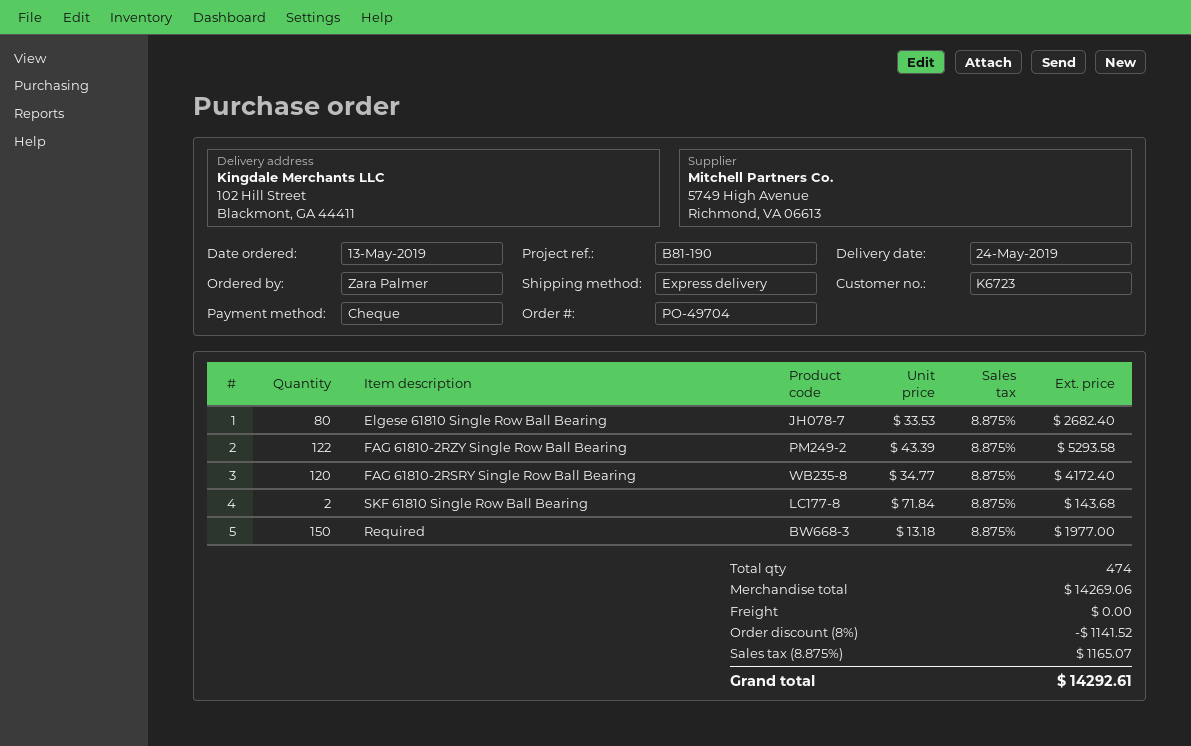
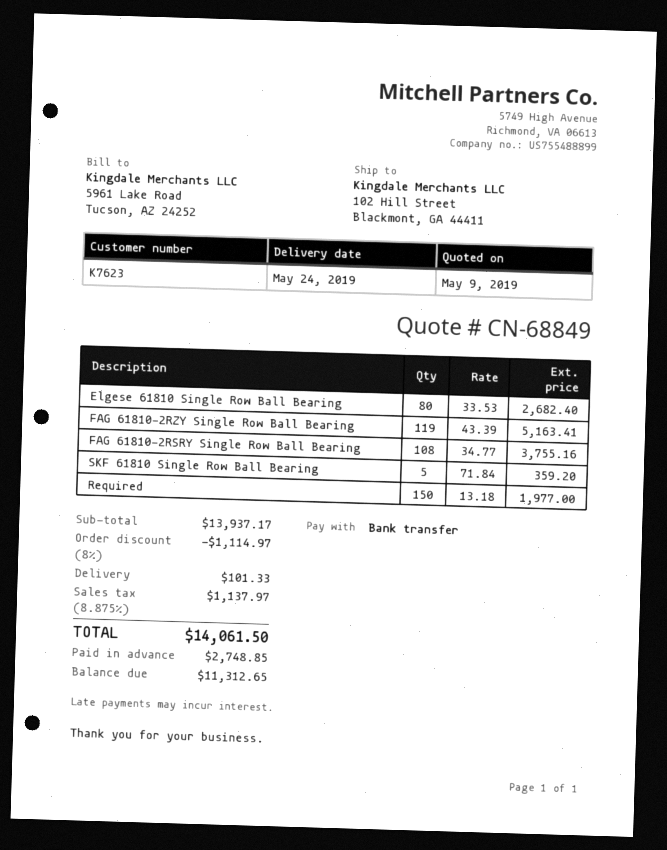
customer number: K6723 -> K7623
payment method: cheque -> bank transfer
FAG 61810-2RZY Single Row Ball Bearing: 122 x 43.39 = 5293.58 -> 119 x 43.39 = 5163.41
FAG 61810-2RSRY Single Row Ball Bearing: 120 x 34.77 = 4172.40 -> 108 x 34.77 = 3755.16
SKF 61810 Single Row Ball Bearing: 2 x 71.84 = 143.68 -> 5 x 71.84 = 359.20
subtotal: 14269.06 -> 13937.17
discount: 8% = 1141.52 -> 8% = 1114.97
shipping: 0.00 -> 101.33
tax: 8.875% = 1165.07 -> 8.875% = 1137.97
total: 14292.61 -> 14061.50

